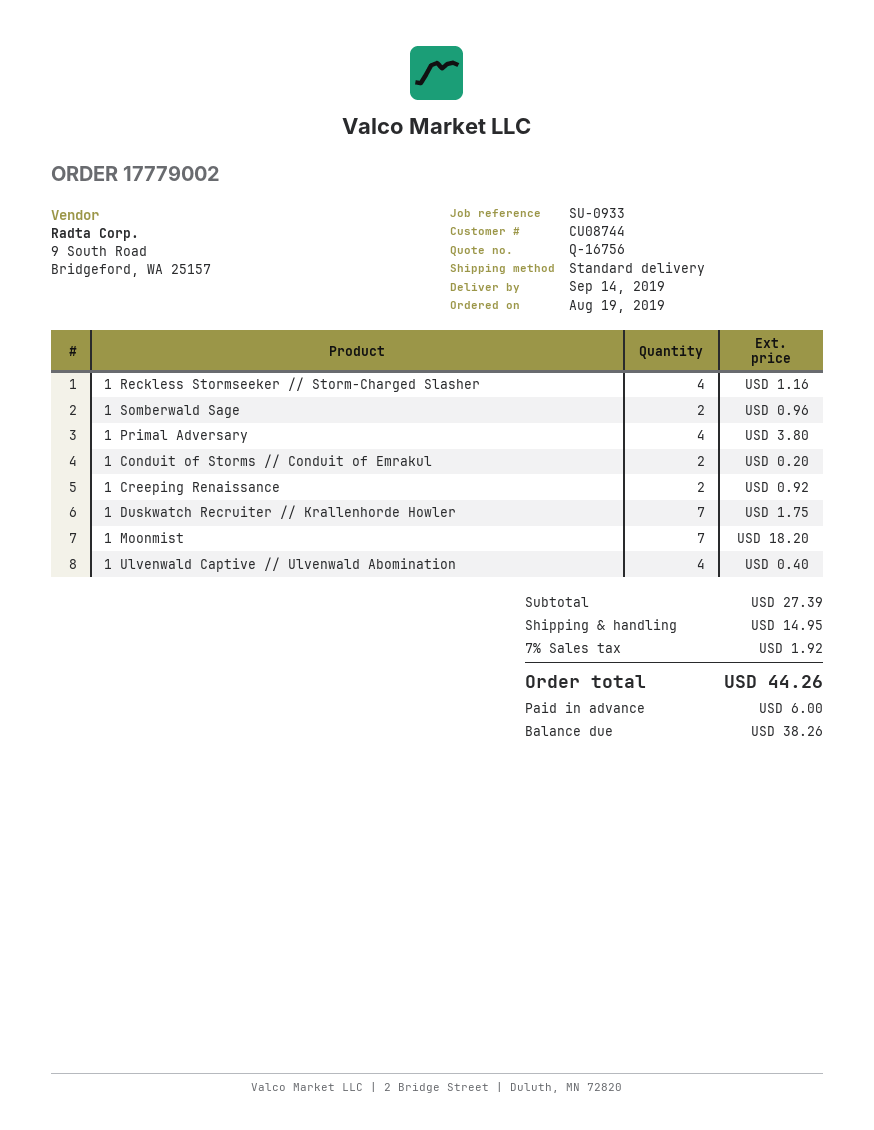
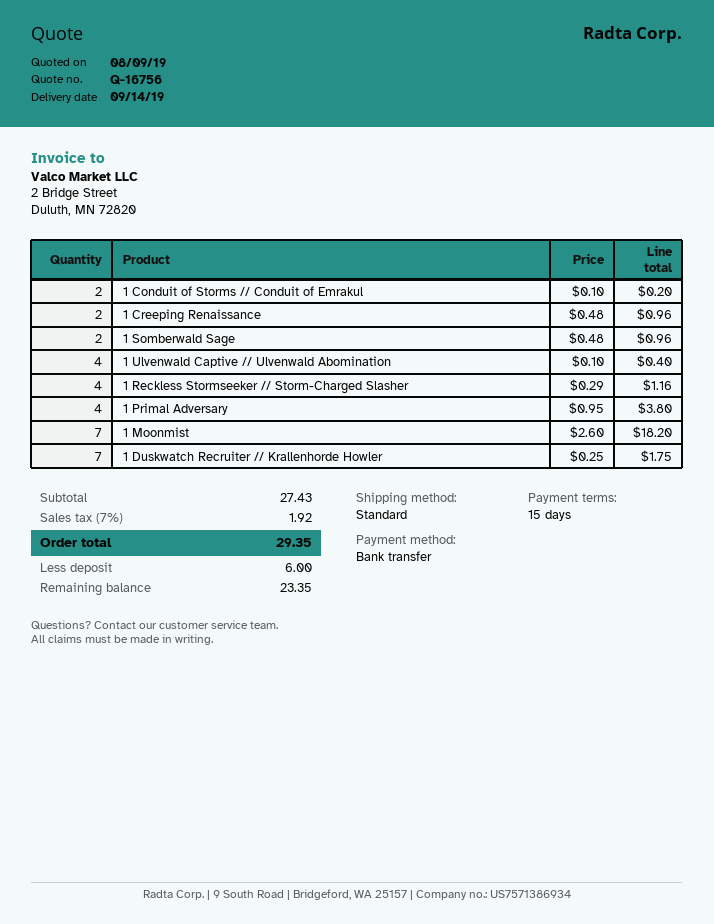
1 Creeping Renaissance: 2 for 0.92 -> 2 for 0.96
subtotal: 27.39 -> 27.43
shipping: 14.95 -> none
total: 44.26 -> 29.35
balance: 38.26 -> 23.35

